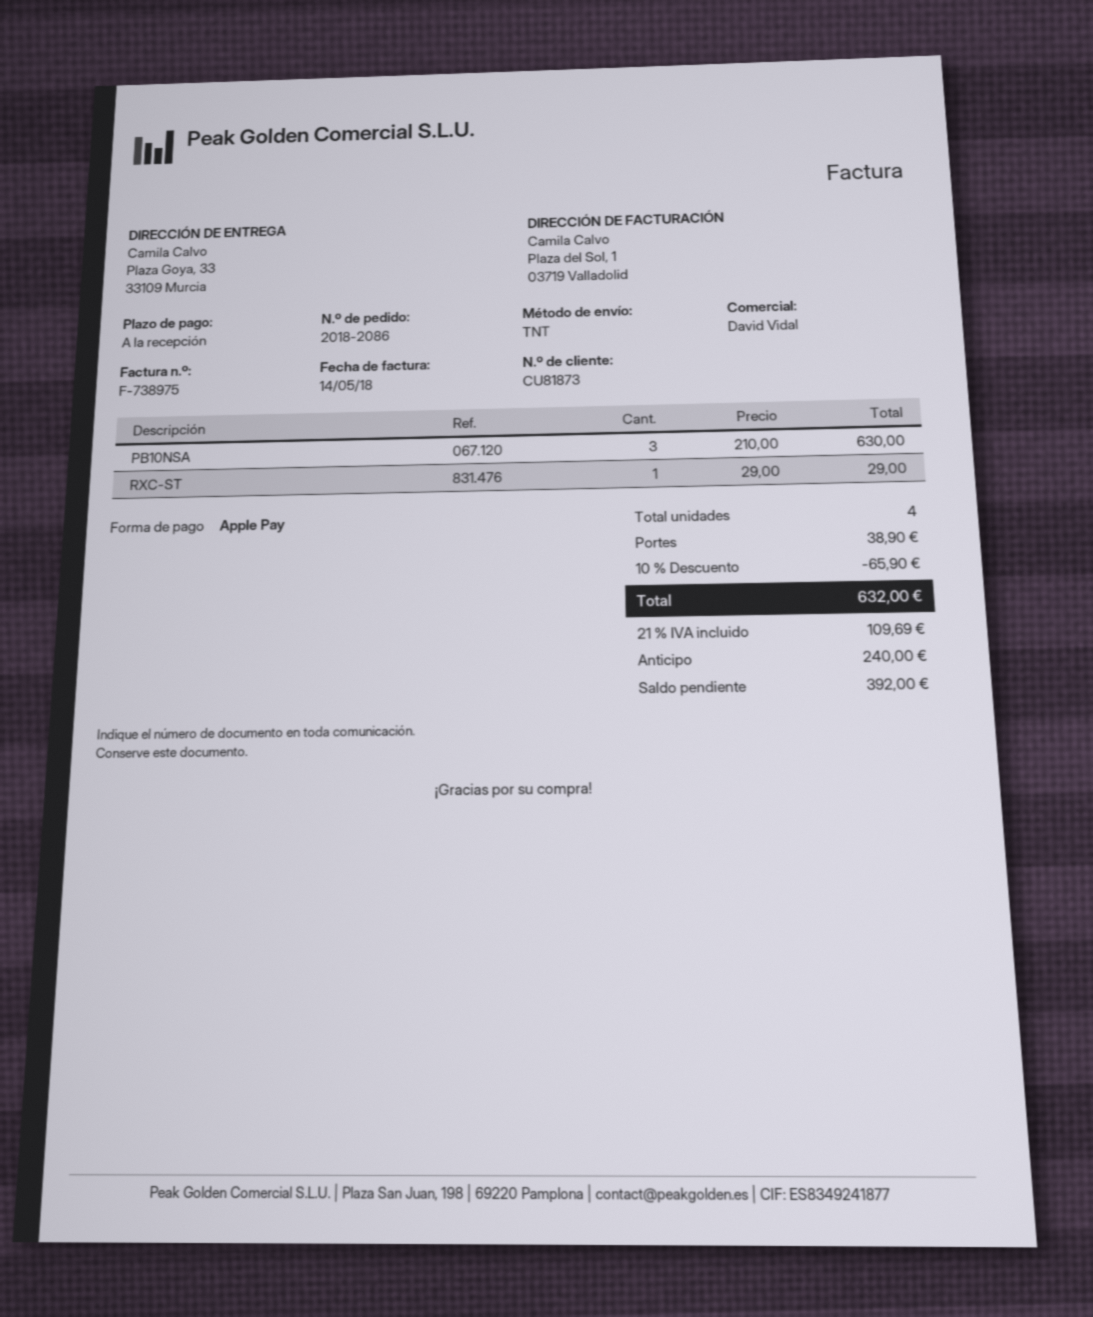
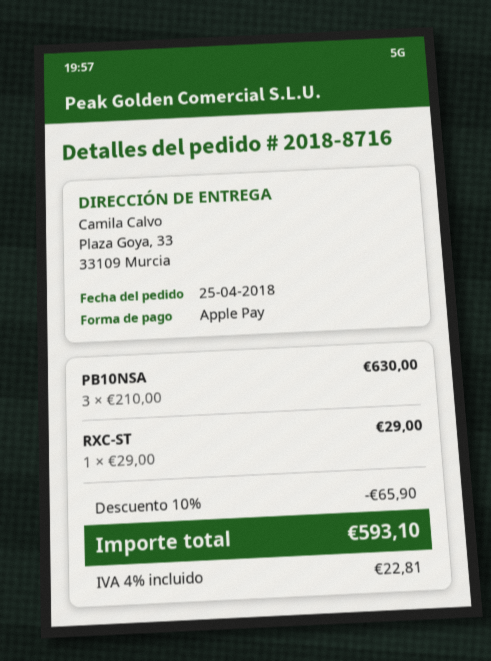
order number: 2018-2086 -> 2018-8716
shipping: 38.90 -> none
tax: 21% = 109.69 -> 4% = 22.81
total: 632.00 -> 593.10

